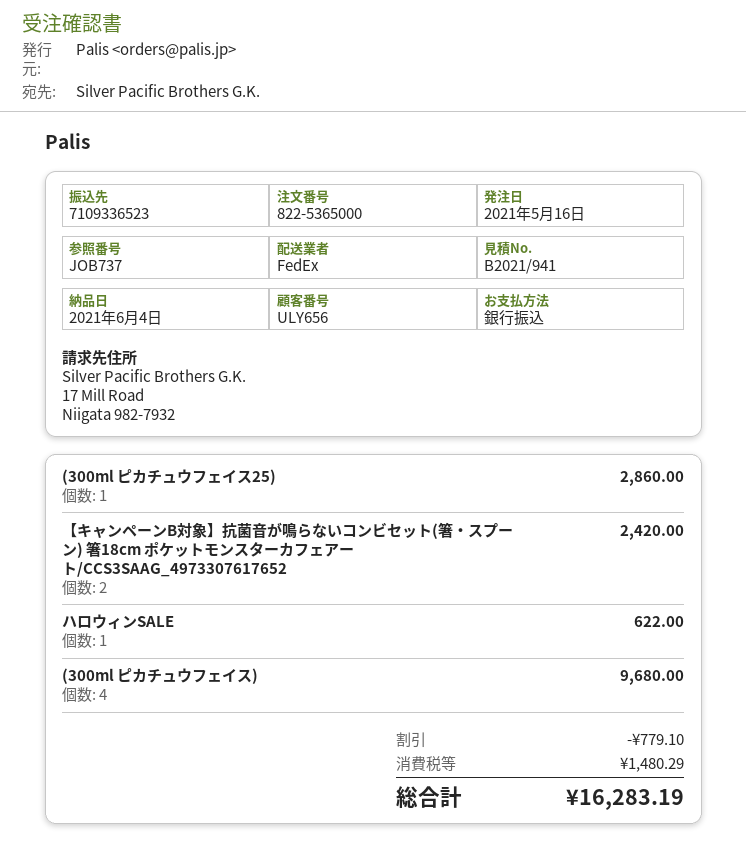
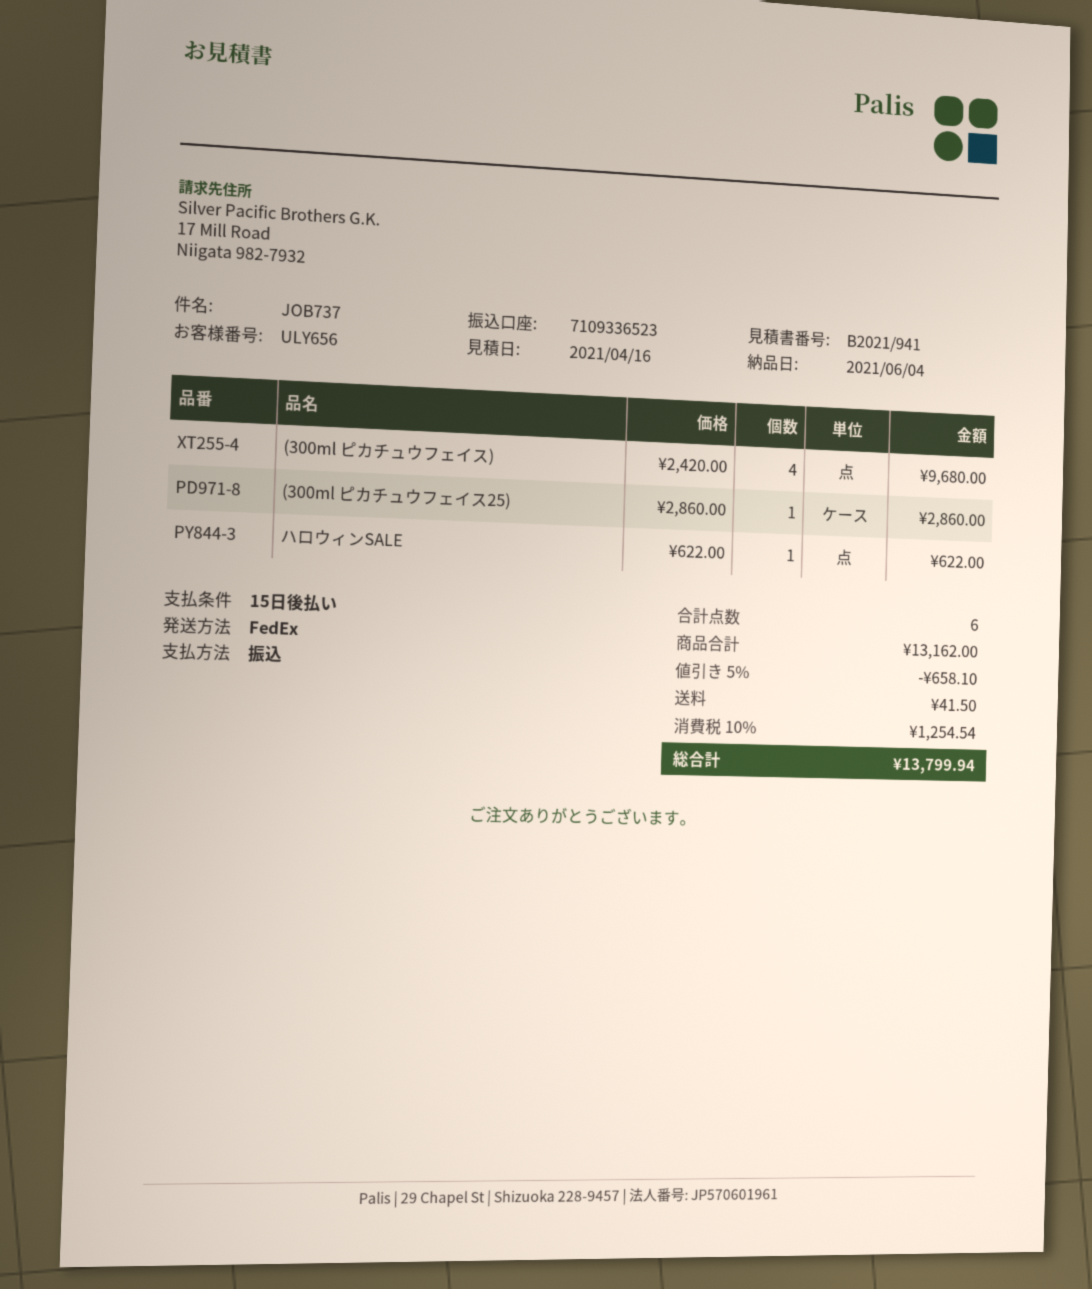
【キャンペーンB対象】抗菌音が鳴らないコンビセット(箸・スプーン) 箸18cm ポケットモンスターカフェアート/CCS3SAAG_4973307617652: 2 for 2420.00 -> none
discount: 779.10 -> 658.10
shipping: none -> 41.50
tax: 1480.29 -> 1254.54
total: 16283.19 -> 13799.94

